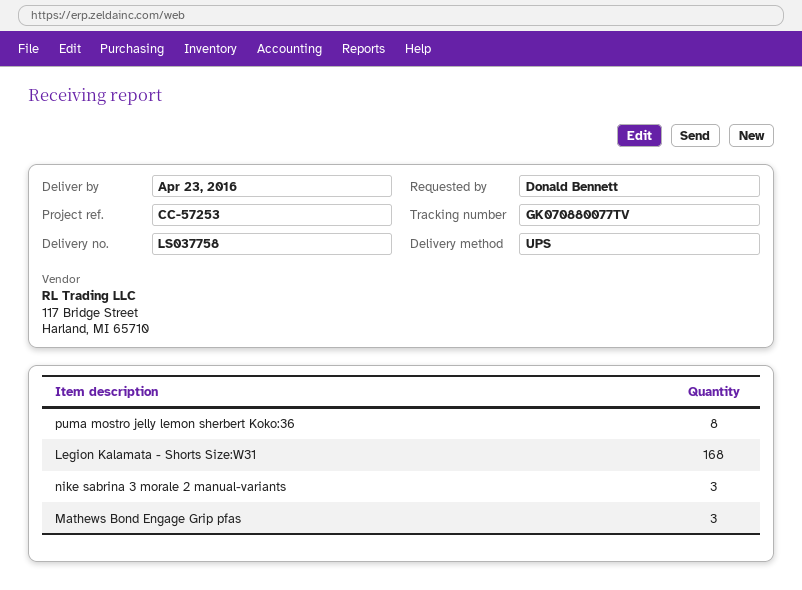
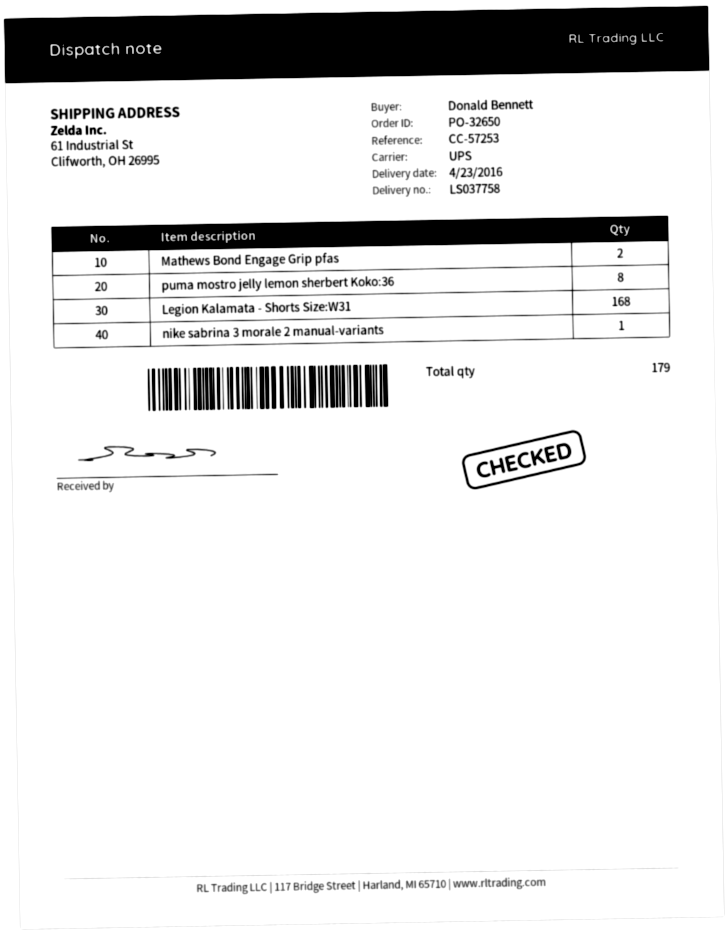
nike sabrina 3 morale 2 manual-variants: 3 -> 1
Mathews Bond Engage Grip pfas: 3 -> 2

